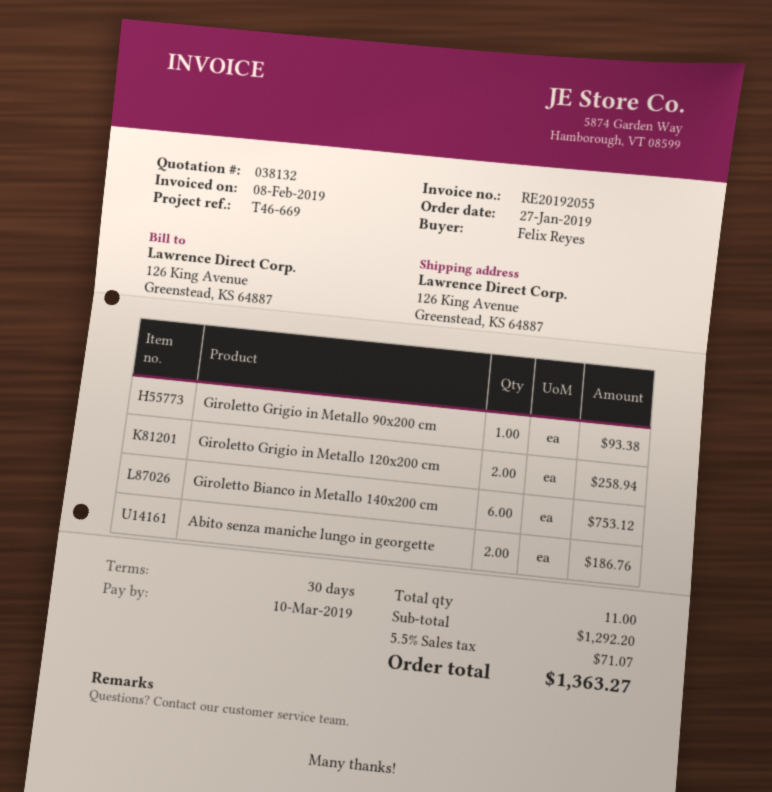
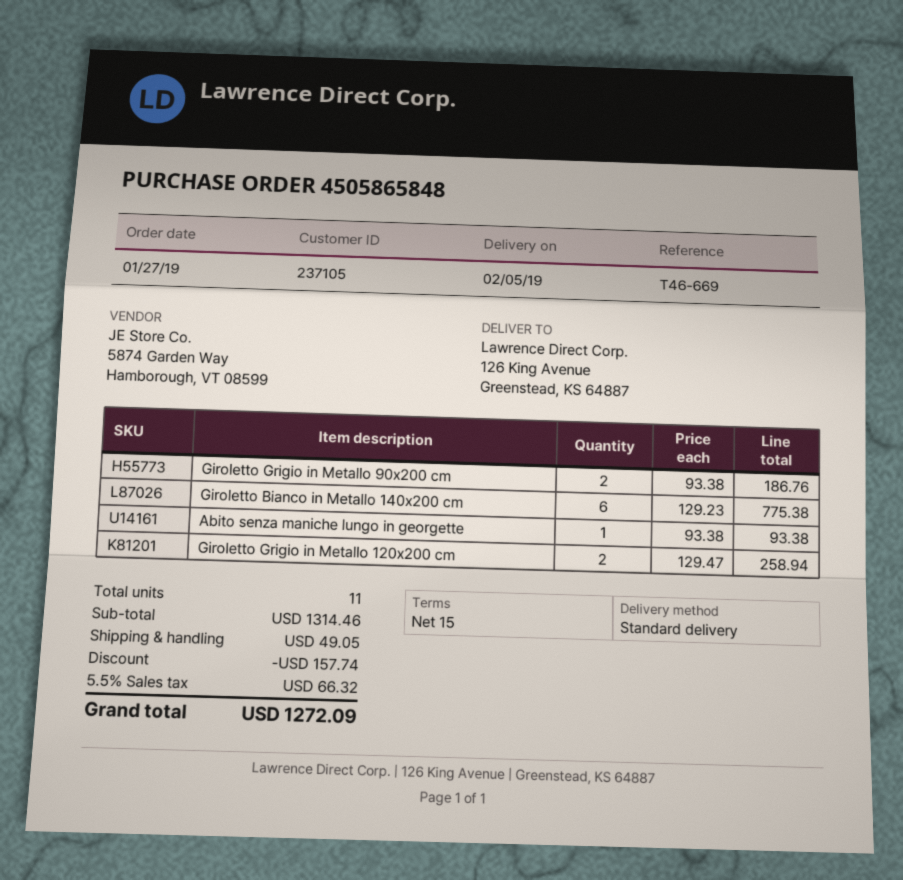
payment terms: 30 days -> 15 days
Giroletto Grigio in Metallo 90x200 cm: 1 for 93.38 -> 2 for 186.76
Giroletto Bianco in Metallo 140x200 cm: 6 for 753.12 -> 6 for 775.38
Abito senza maniche lungo in georgette: 2 for 186.76 -> 1 for 93.38
subtotal: 1292.20 -> 1314.46
discount: none -> 157.74
shipping: none -> 49.05
tax: 5.5% = 71.07 -> 5.5% = 66.32
total: 1363.27 -> 1272.09

